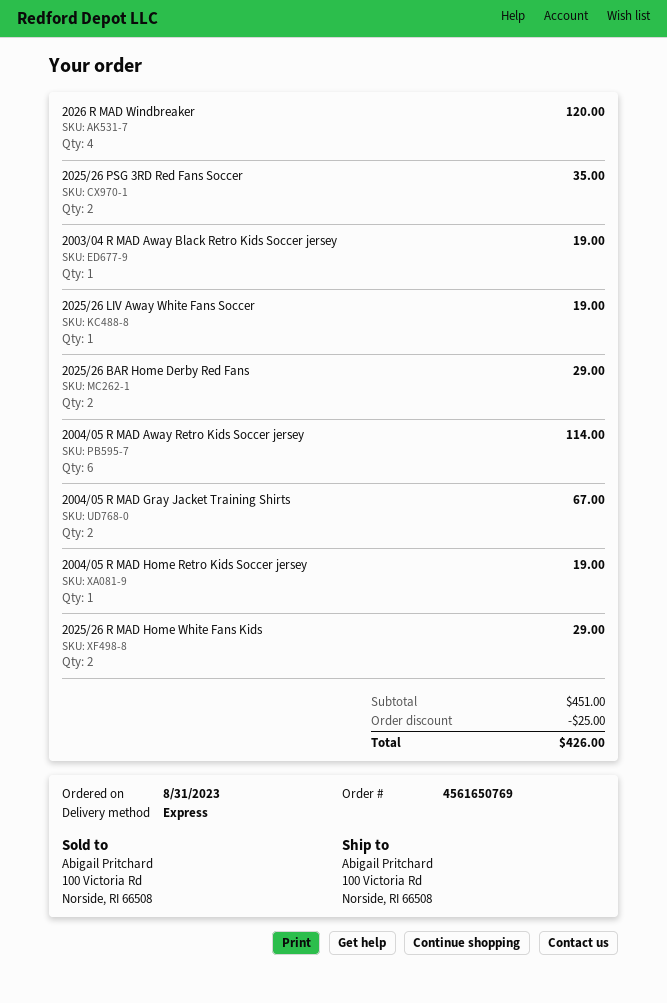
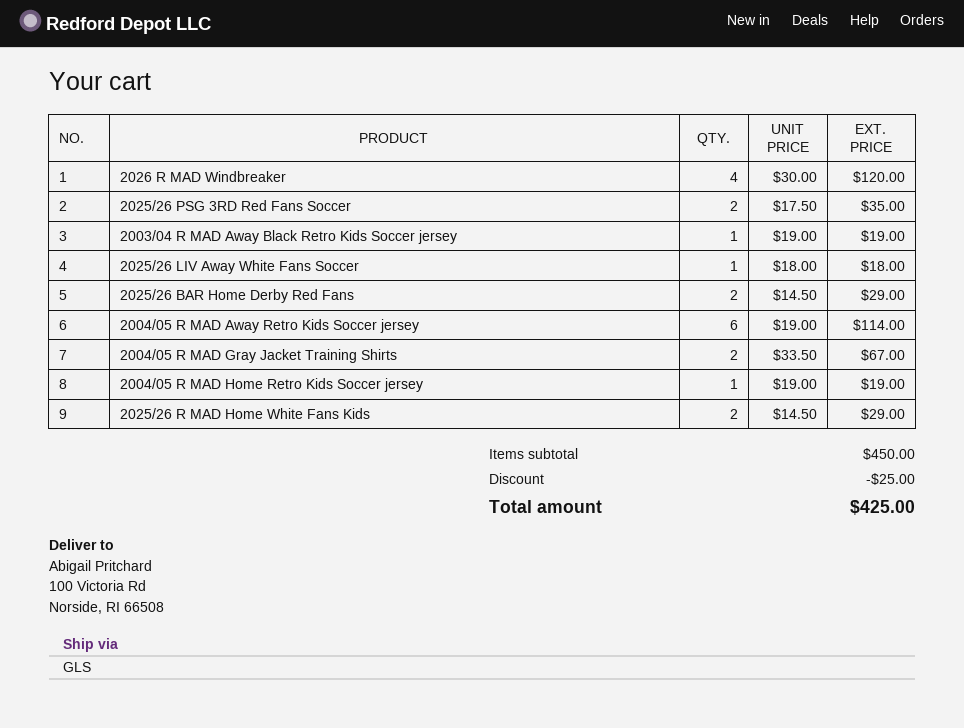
shipping method: express -> GLS
2025/26 LIV Away White Fans Soccer: 1 for 19.00 -> 1 for 18.00
subtotal: 451.00 -> 450.00
total: 426.00 -> 425.00

